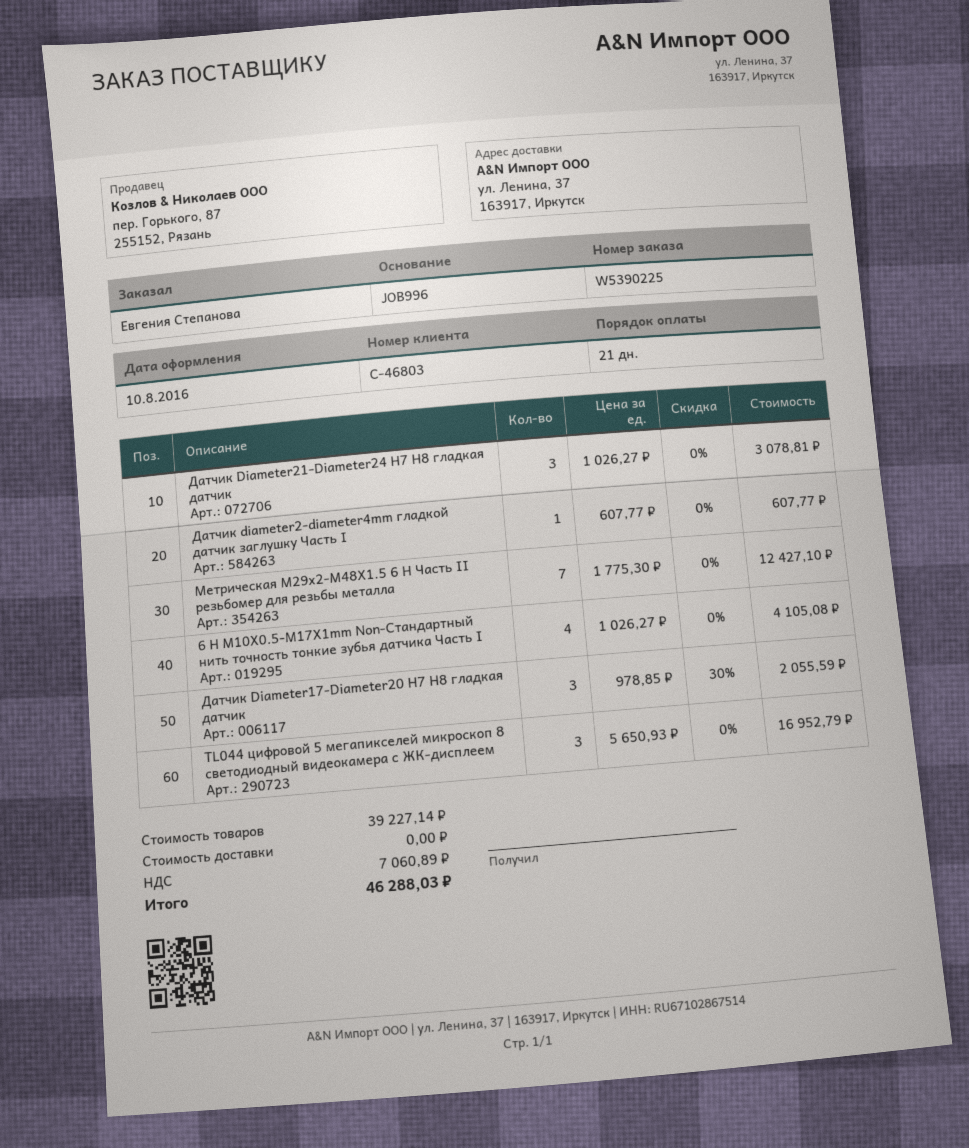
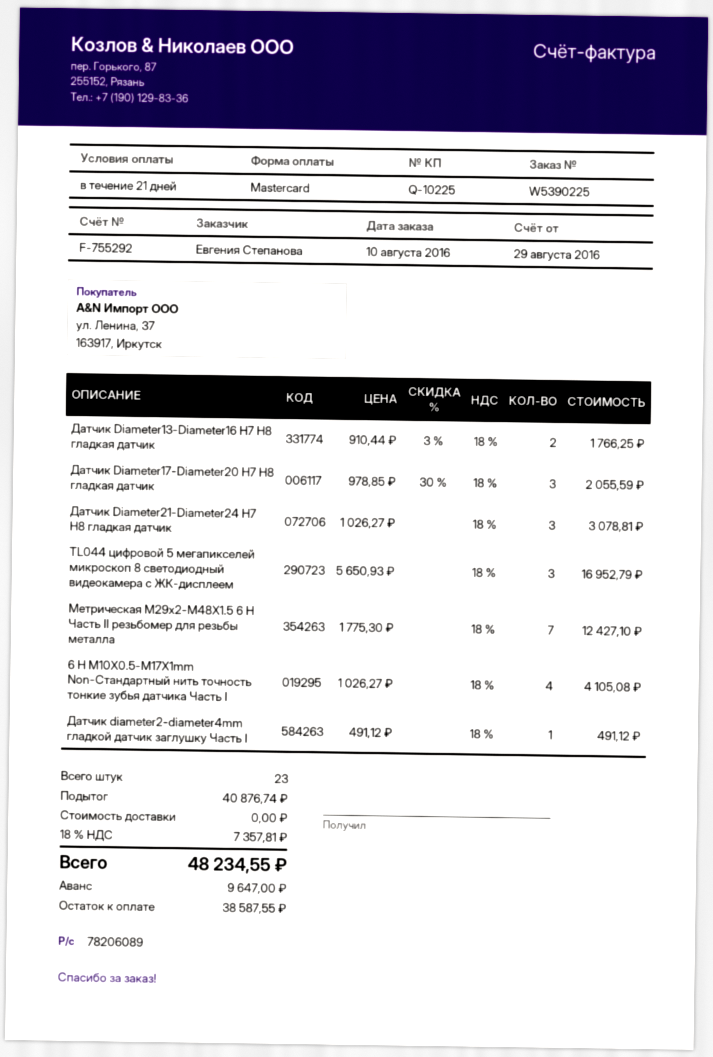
Датчик diameter2-diameter4mm гладкой датчик заглушку Часть I: 1 x 607.77 = 607.77 -> 1 x 491.12 = 491.12
Датчик Diameter13-Diameter16 H7 H8 гладкая датчик: none -> 2 x 910.44 - 3% = 1766.25
subtotal: 39227.14 -> 40876.74
tax: 7060.89 -> 7357.81
total: 46288.03 -> 48234.55

